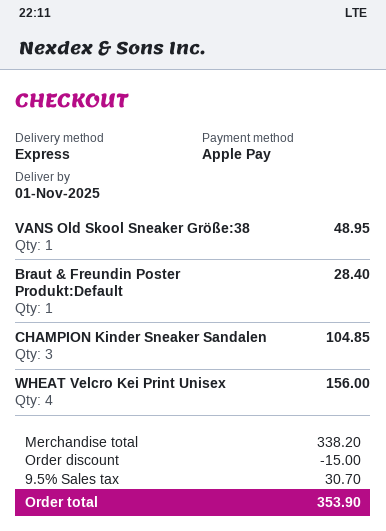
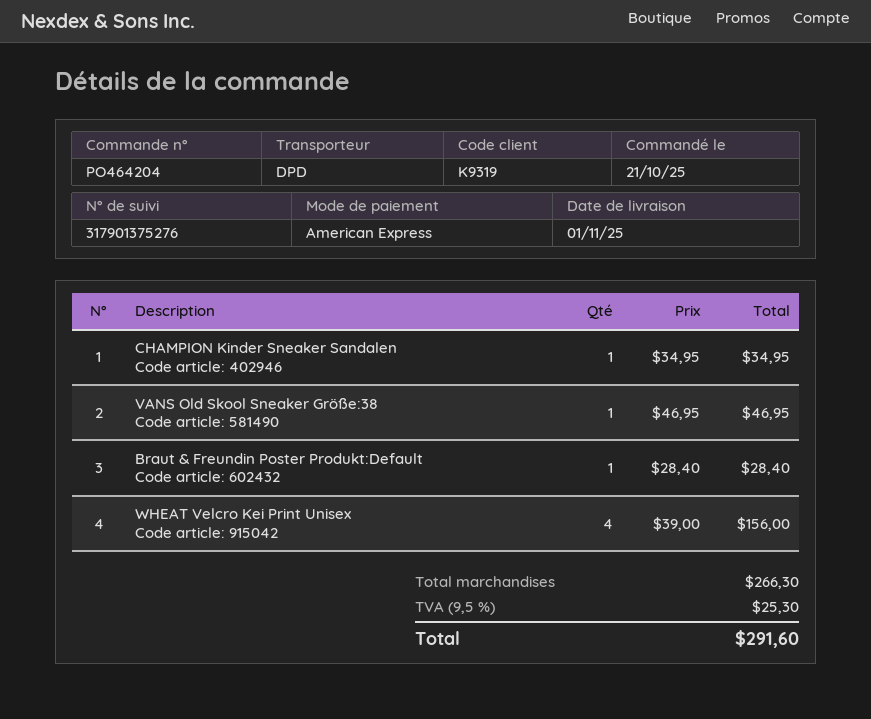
payment method: Apple Pay -> American Express
shipping method: express -> DPD
VANS Old Skool Sneaker Größe:38: 1 for 48.95 -> 1 for 46.95
CHAMPION Kinder Sneaker Sandalen: 3 for 104.85 -> 1 for 34.95
subtotal: 338.20 -> 266.30
discount: 15.00 -> none
tax: 9.5% = 30.70 -> 9.5% = 25.30
total: 353.90 -> 291.60

